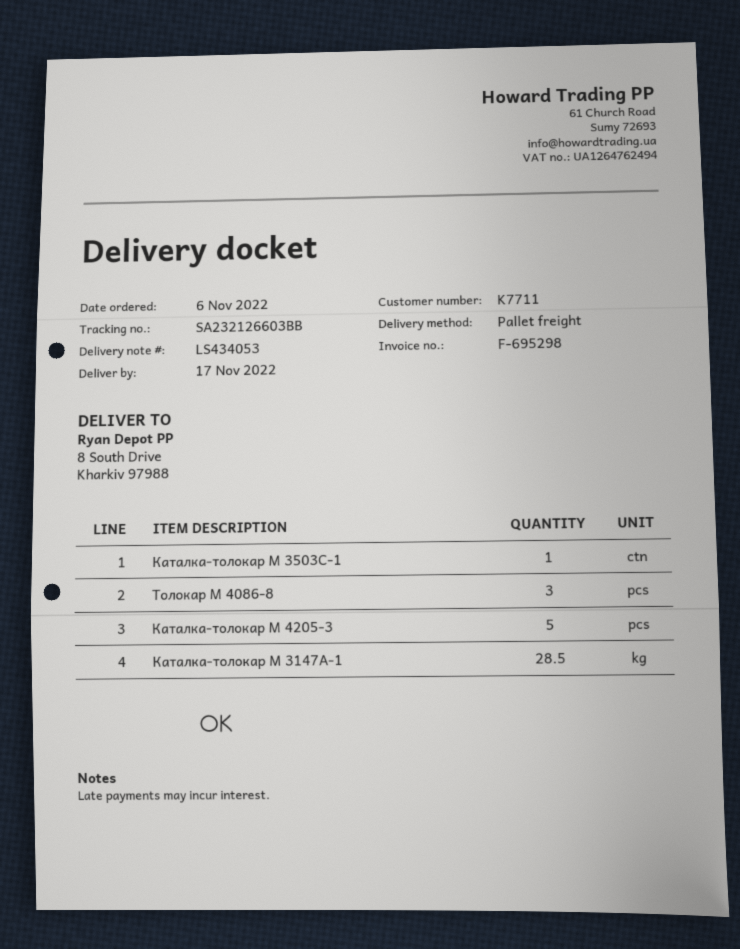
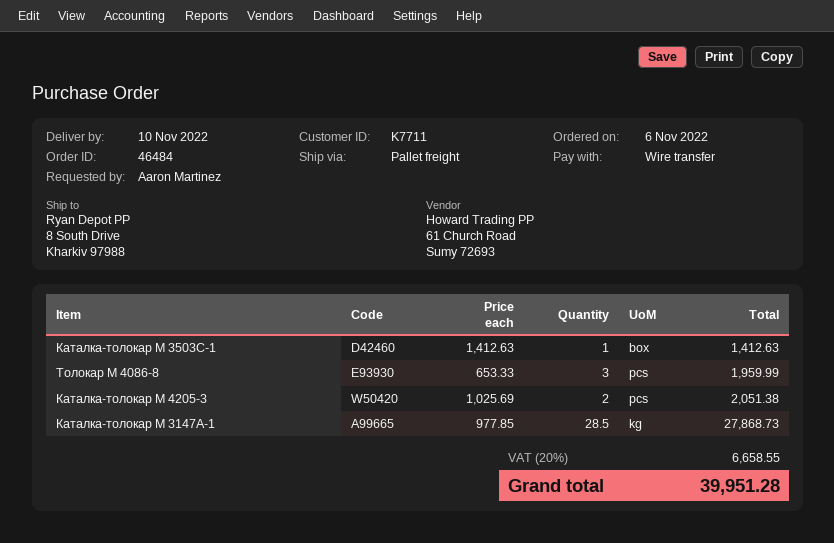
delivery date: 2022-11-17 -> 2022-11-10
Каталка-толокар M 4205-3: 5 -> 2

